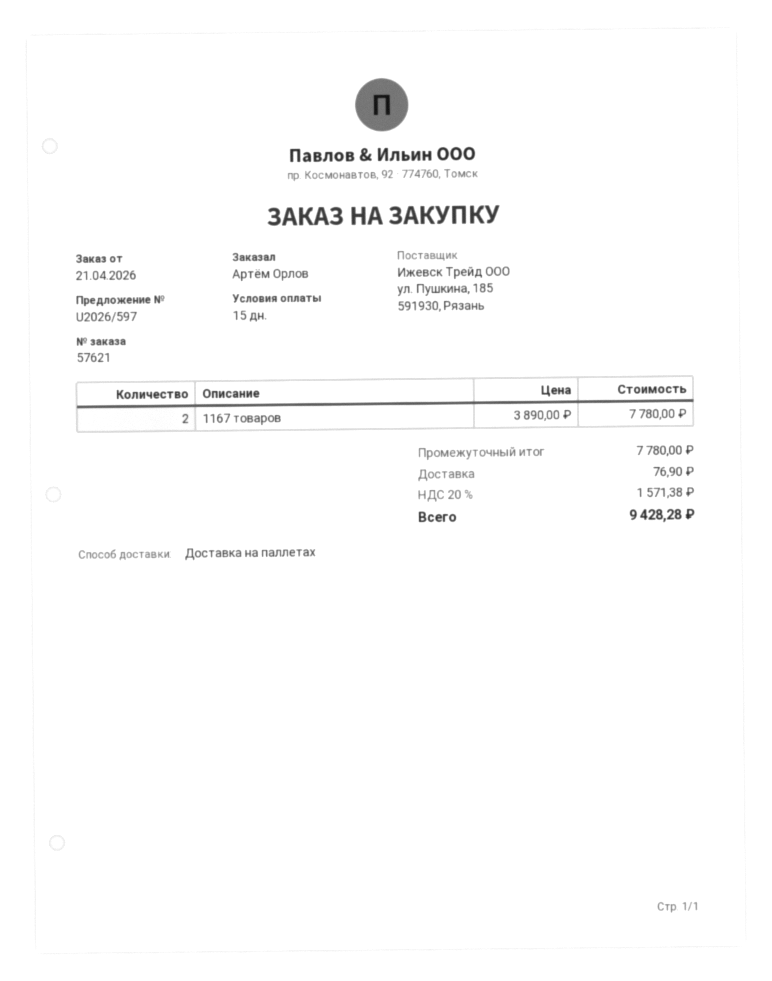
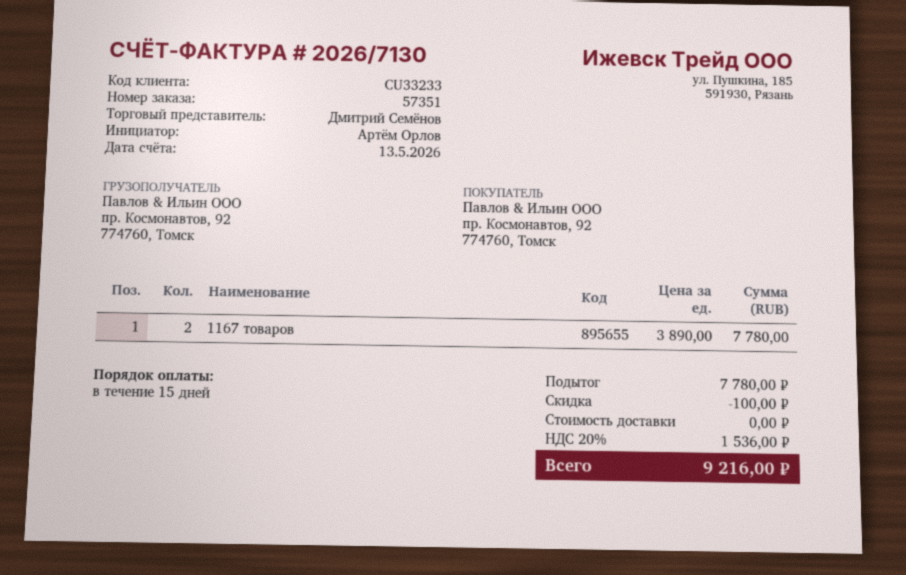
order number: 57621 -> 57351
discount: none -> 100.00
shipping: 76.90 -> 0.00
tax: 20% = 1571.38 -> 20% = 1536.00
total: 9428.28 -> 9216.00

